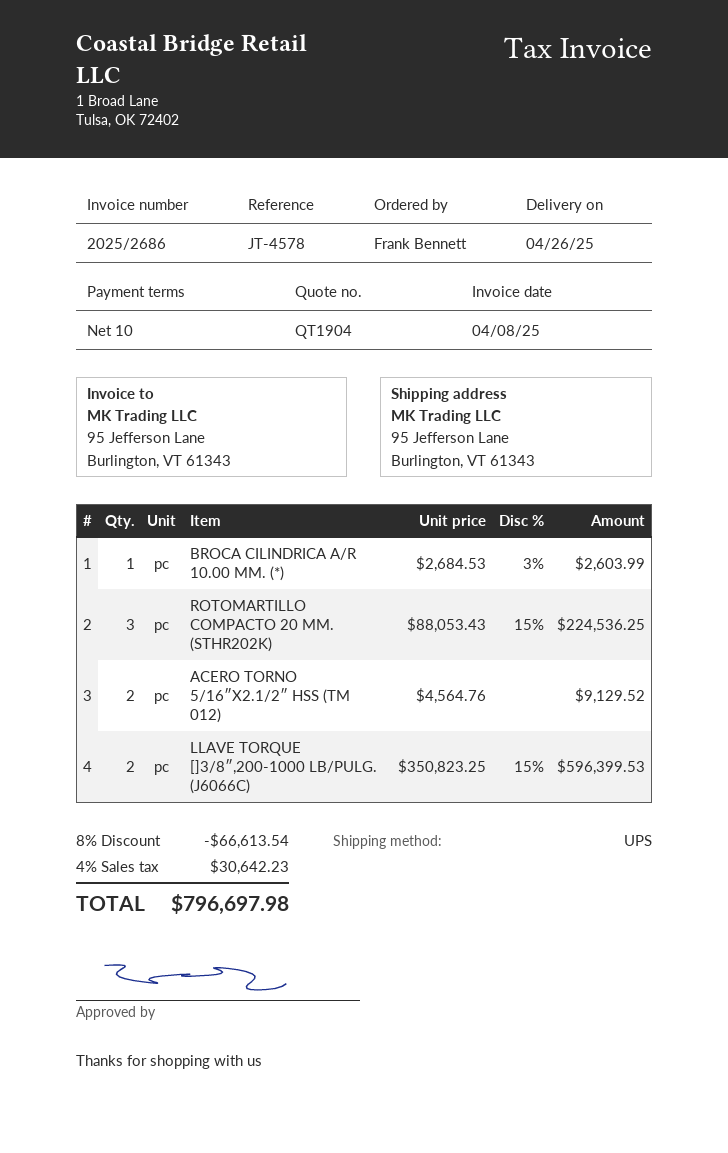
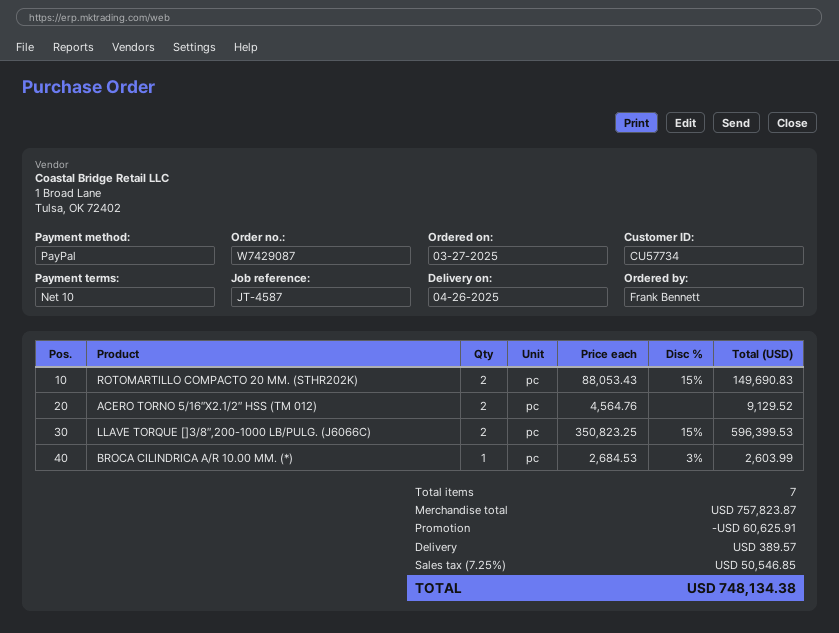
reference: JT-4578 -> JT-4587
ROTOMARTILLO COMPACTO 20 MM. (STHR202K): 3 x 88053.43 - 15% = 224536.25 -> 2 x 88053.43 - 15% = 149690.83
discount: 66613.54 -> 60625.91
shipping: none -> 389.57
tax: 4% = 30642.23 -> 7.25% = 50546.85
total: 796697.98 -> 748134.38

